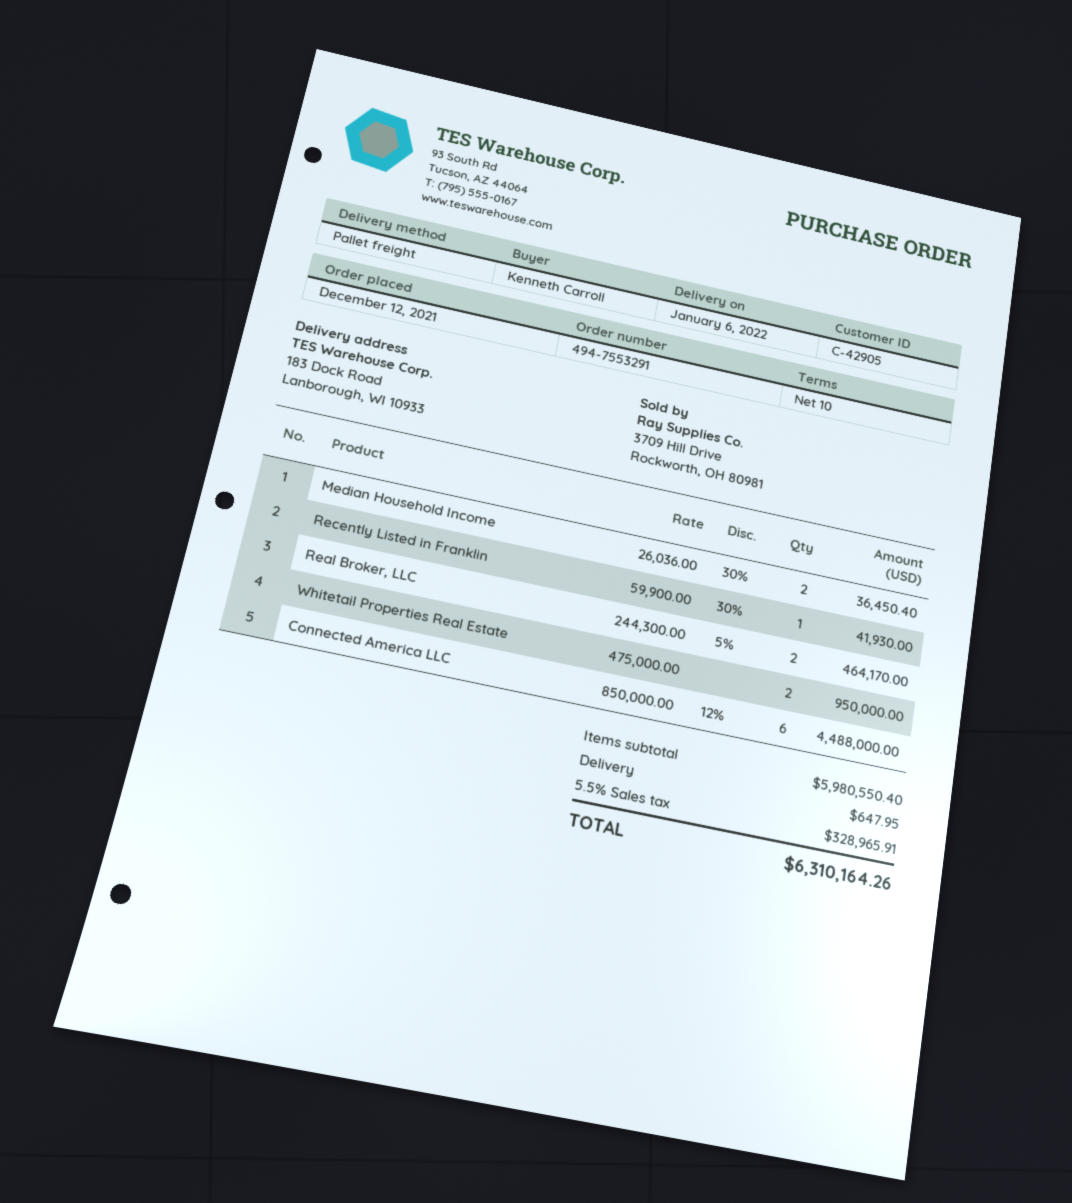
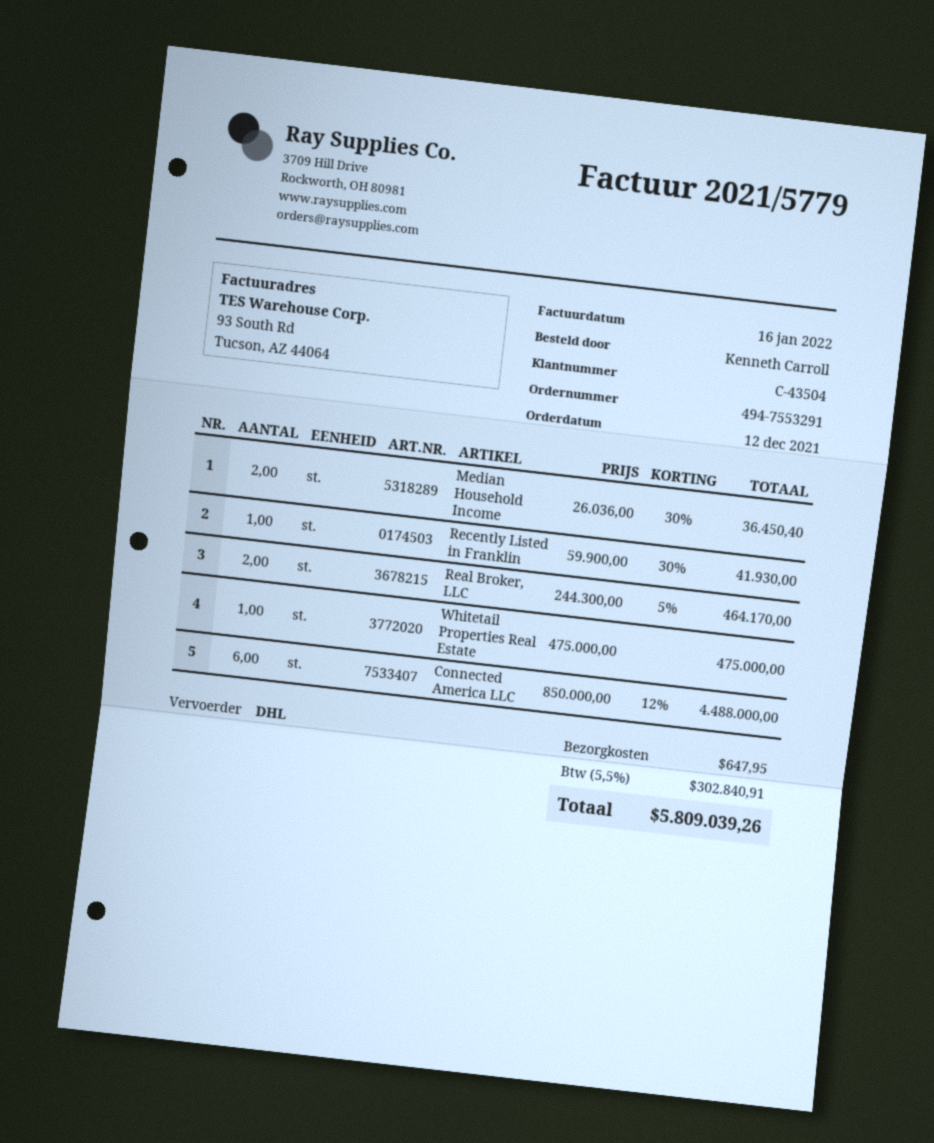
customer number: C-42905 -> C-43504
shipping method: pallet freight -> DHL
Whitetail Properties Real Estate: 2 x 475000.00 = 950000.00 -> 1 x 475000.00 = 475000.00
tax: 5.5% = 328965.91 -> 5.5% = 302840.91
total: 6310164.26 -> 5809039.26

